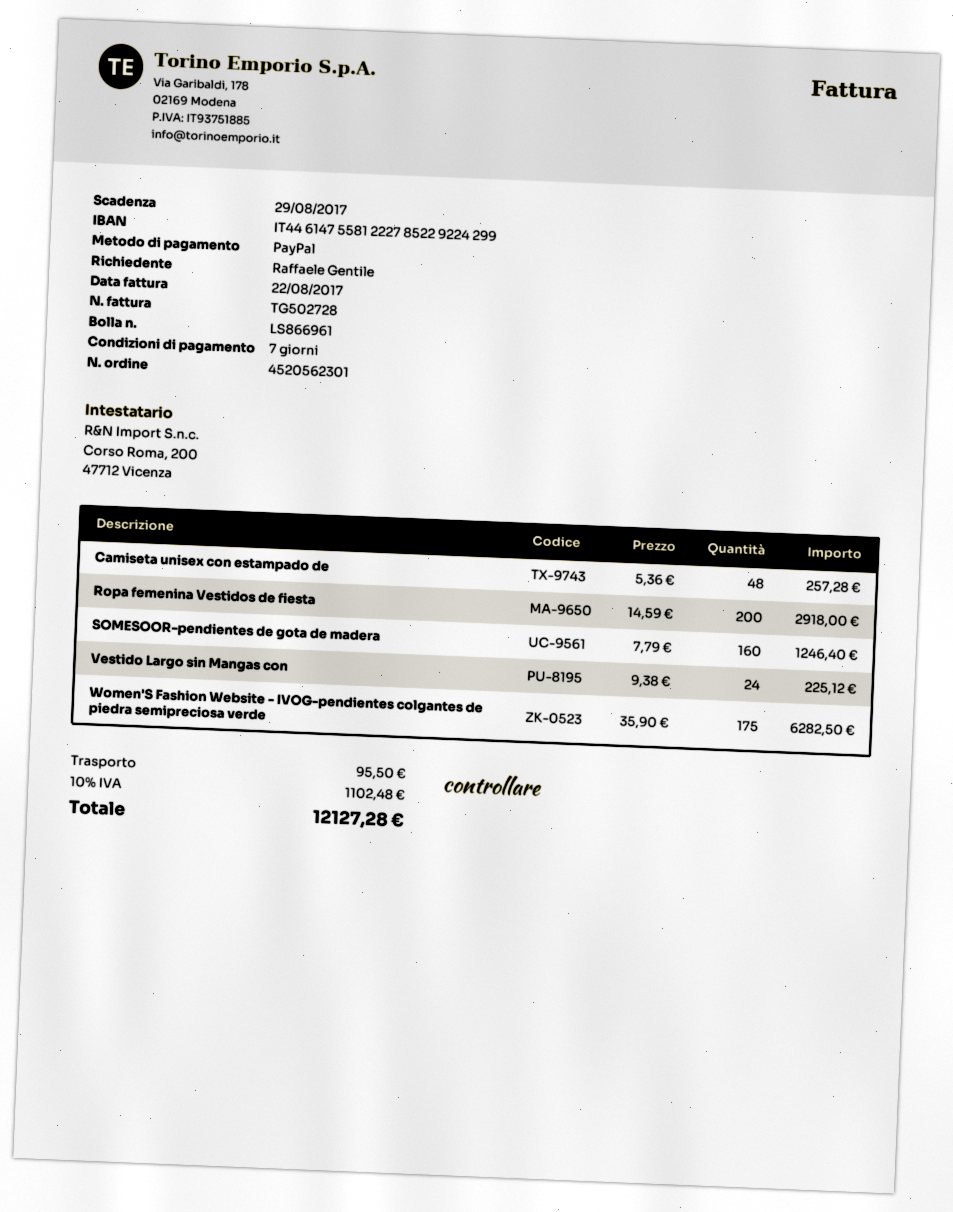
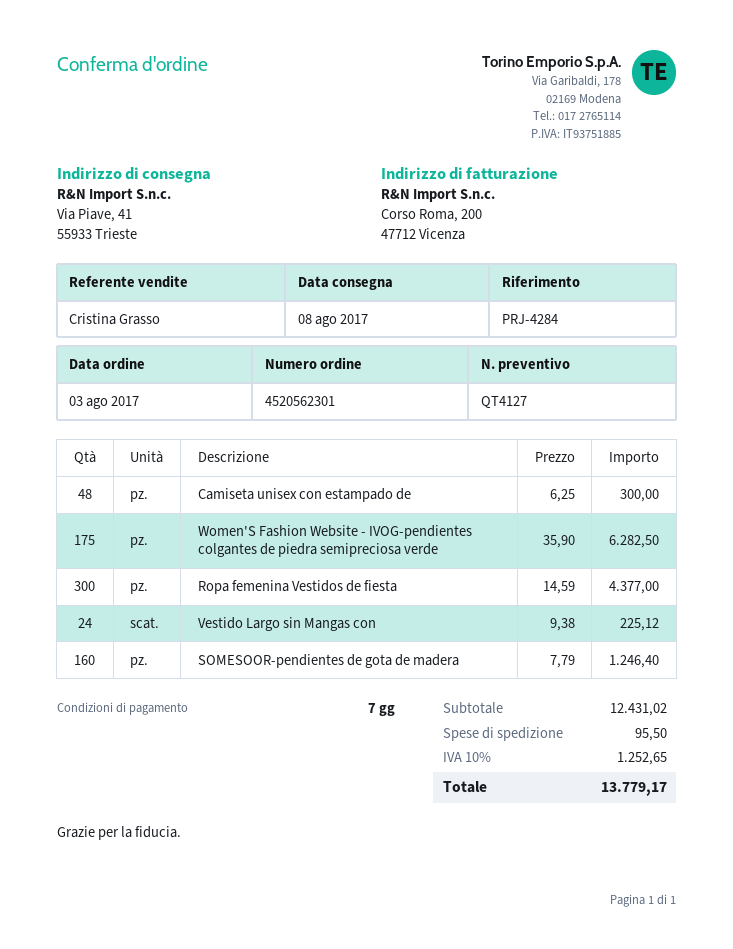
Camiseta unisex con estampado de: 48 x 5.36 = 257.28 -> 48 x 6.25 = 300.00
Ropa femenina Vestidos de fiesta: 200 x 14.59 = 2918.00 -> 300 x 14.59 = 4377.00
tax: 10% = 1102.48 -> 10% = 1252.65
total: 12127.28 -> 13779.17

